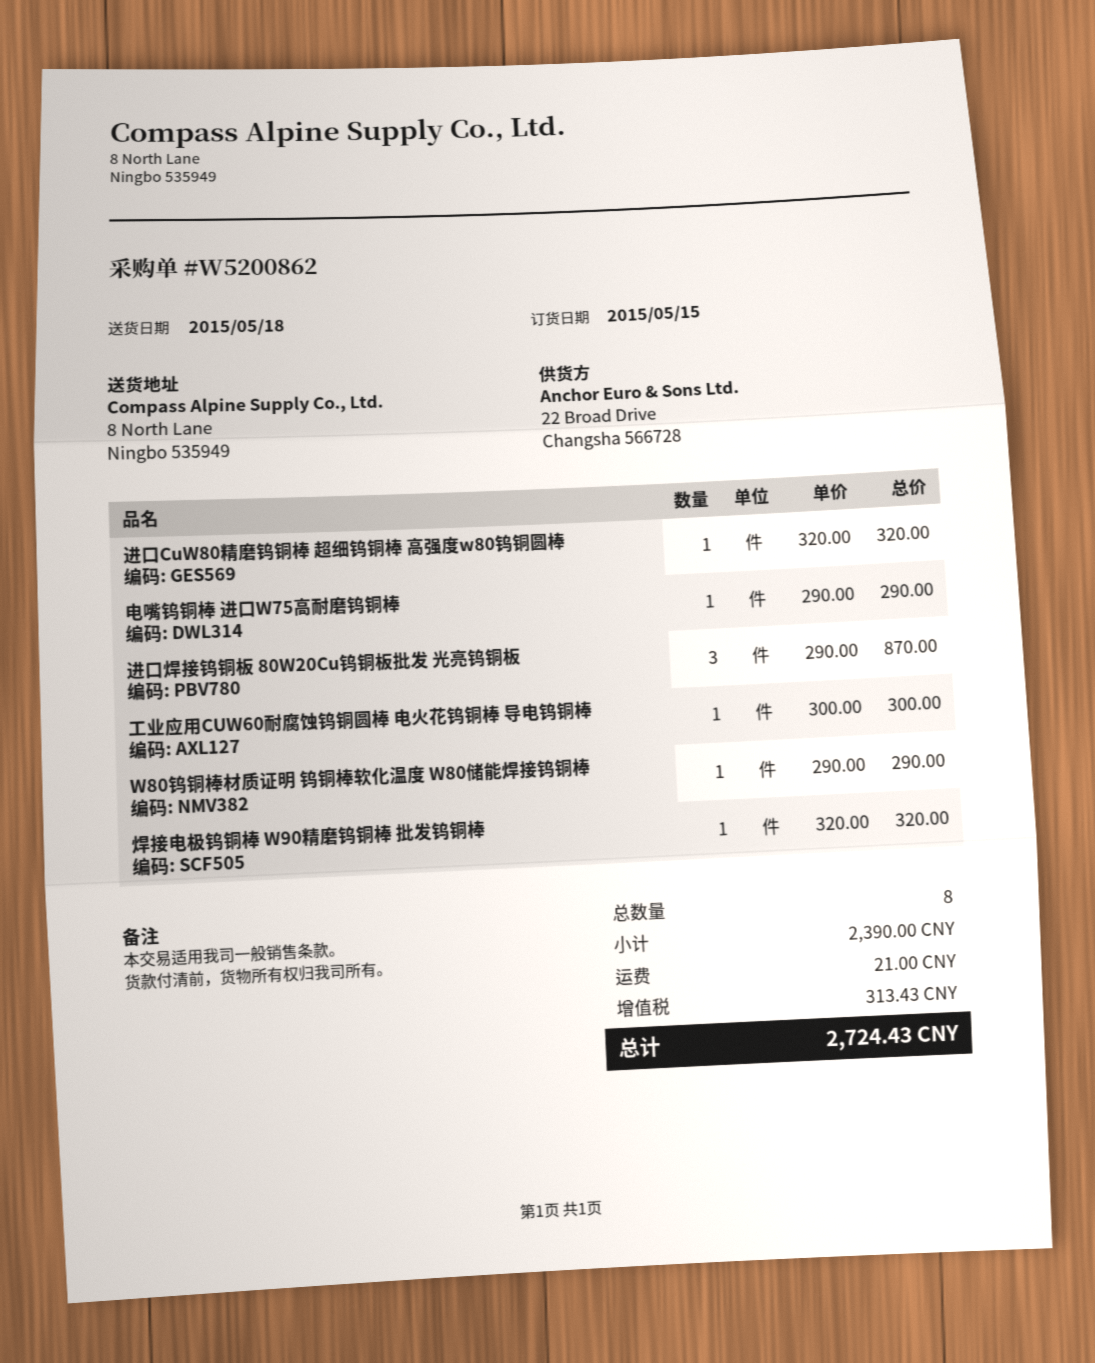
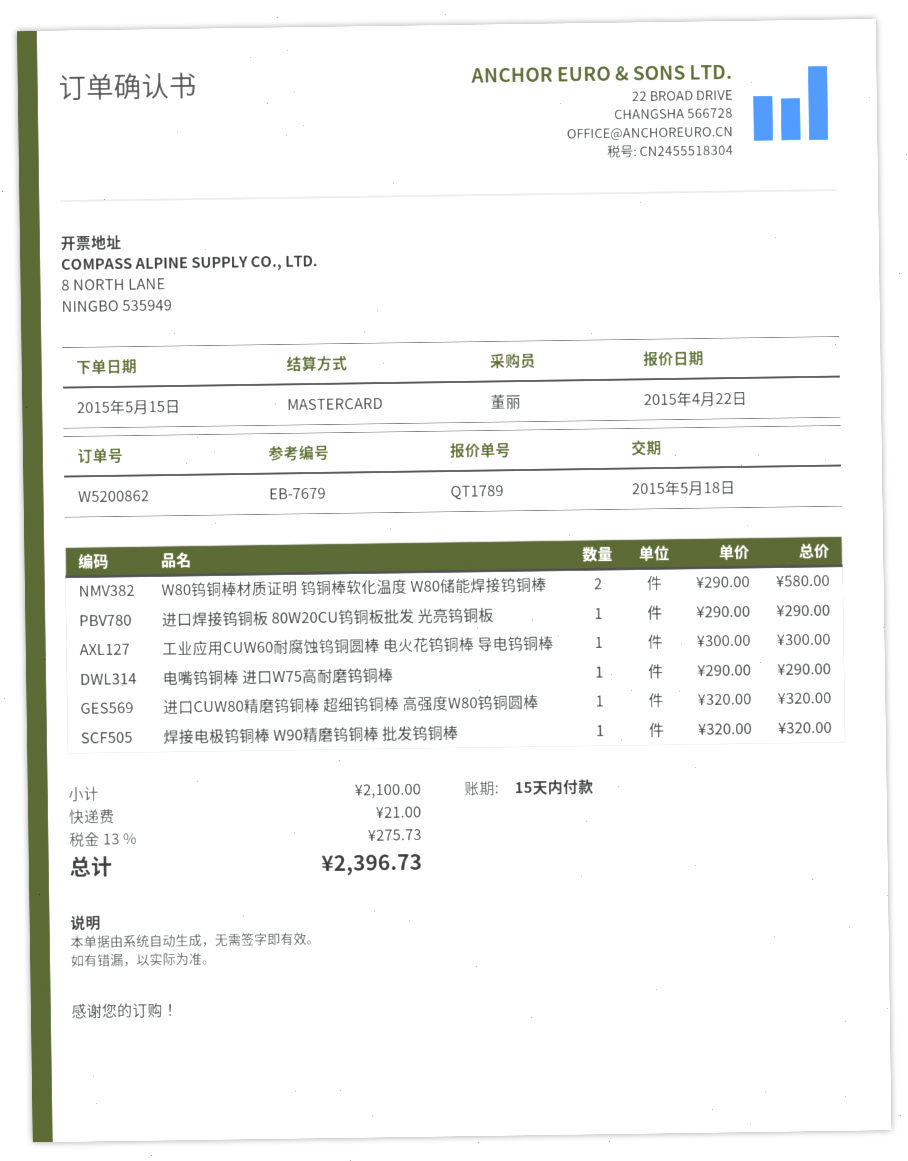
进口焊接钨铜板 80W20Cu钨铜板批发 光亮钨铜板: 3 x 290.00 = 870.00 -> 1 x 290.00 = 290.00
W80钨铜棒材质证明 钨铜棒软化温度 W80储能焊接钨铜棒: 1 x 290.00 = 290.00 -> 2 x 290.00 = 580.00
subtotal: 2390.00 -> 2100.00
tax: 313.43 -> 275.73
total: 2724.43 -> 2396.73

